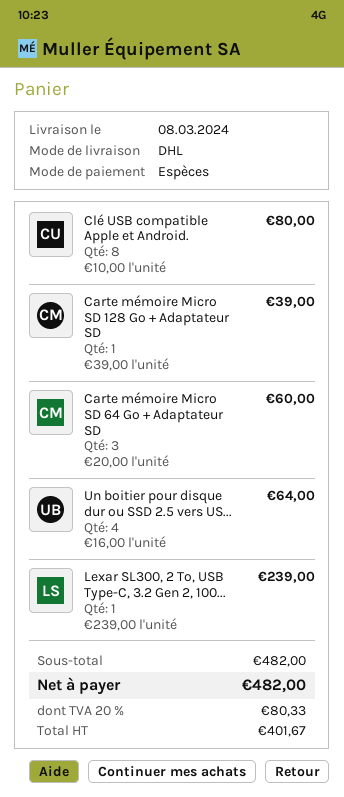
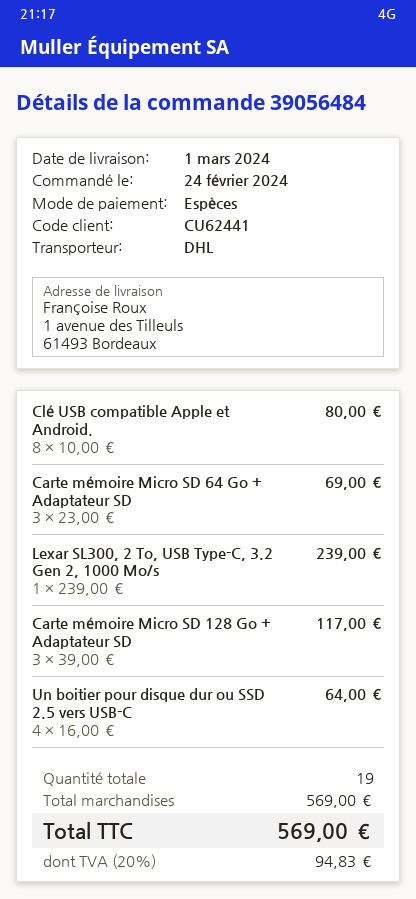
delivery date: 2024-03-08 -> 2024-03-01
Carte mémoire Micro SD 128 Go + Adaptateur SD: 1 x 39.00 = 39.00 -> 3 x 39.00 = 117.00
Carte mémoire Micro SD 64 Go + Adaptateur SD: 3 x 20.00 = 60.00 -> 3 x 23.00 = 69.00
subtotal: 482.00 -> 569.00
tax: 20% = 80.33 -> 20% = 94.83
total: 482.00 -> 569.00

